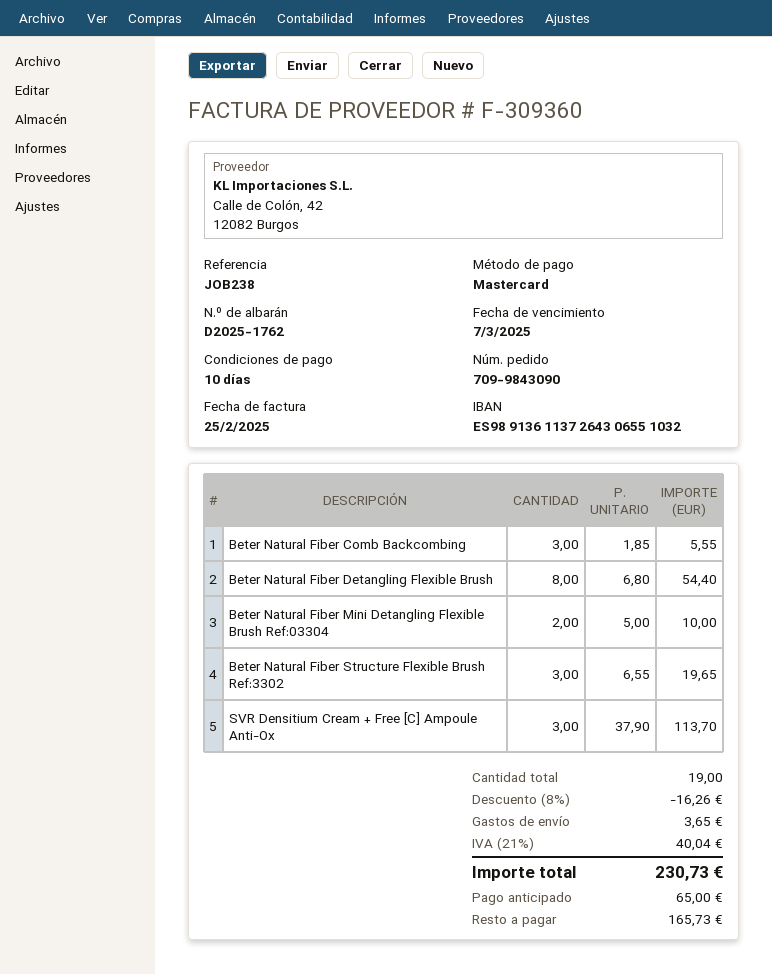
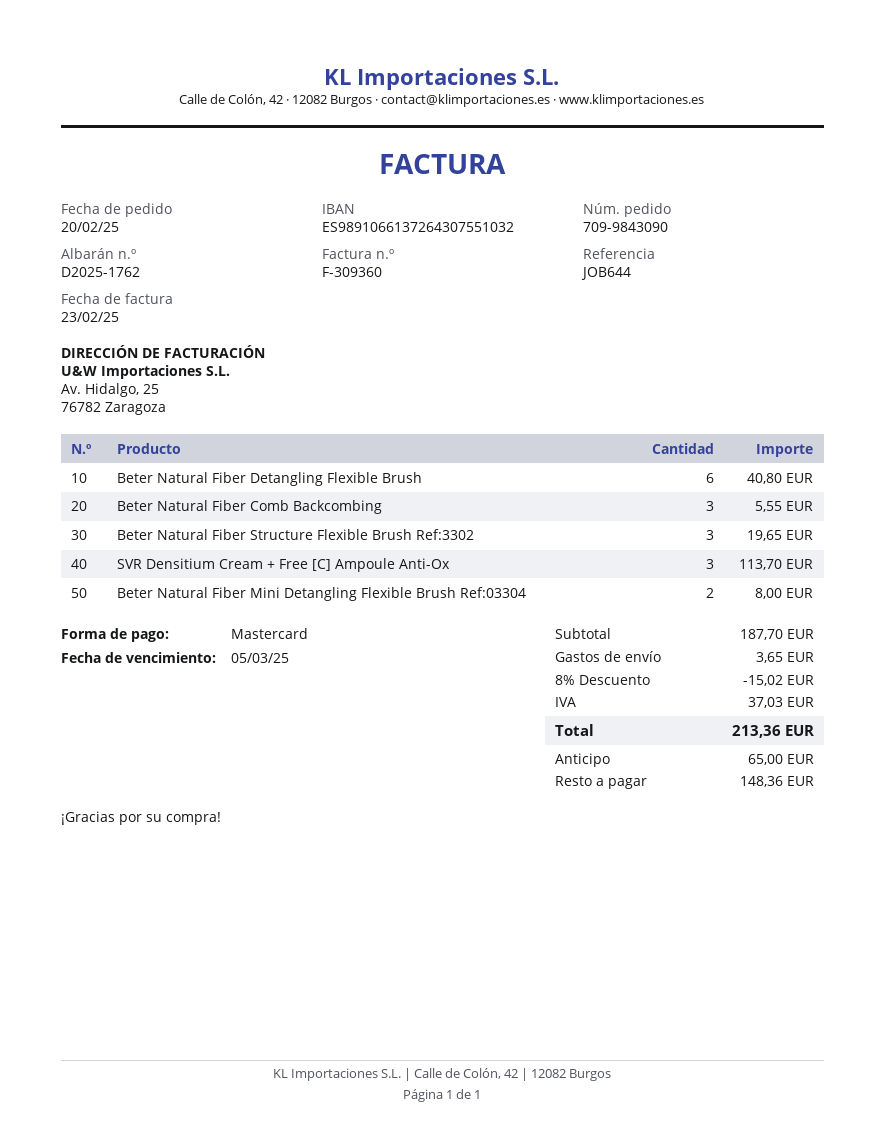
invoice date: 2025-02-25 -> 2025-02-23
due date: 2025-03-07 -> 2025-03-05
reference: JOB238 -> JOB644
bank account: ES9891361137264306551032 -> ES9891066137264307551032
Beter Natural Fiber Detangling Flexible Brush: 8 for 54.40 -> 6 for 40.80
Beter Natural Fiber Mini Detangling Flexible Brush Ref:03304: 2 for 10.00 -> 2 for 8.00
discount: 8% = 16.26 -> 8% = 15.02
tax: 40.04 -> 37.03
total: 230.73 -> 213.36
balance: 165.73 -> 148.36

